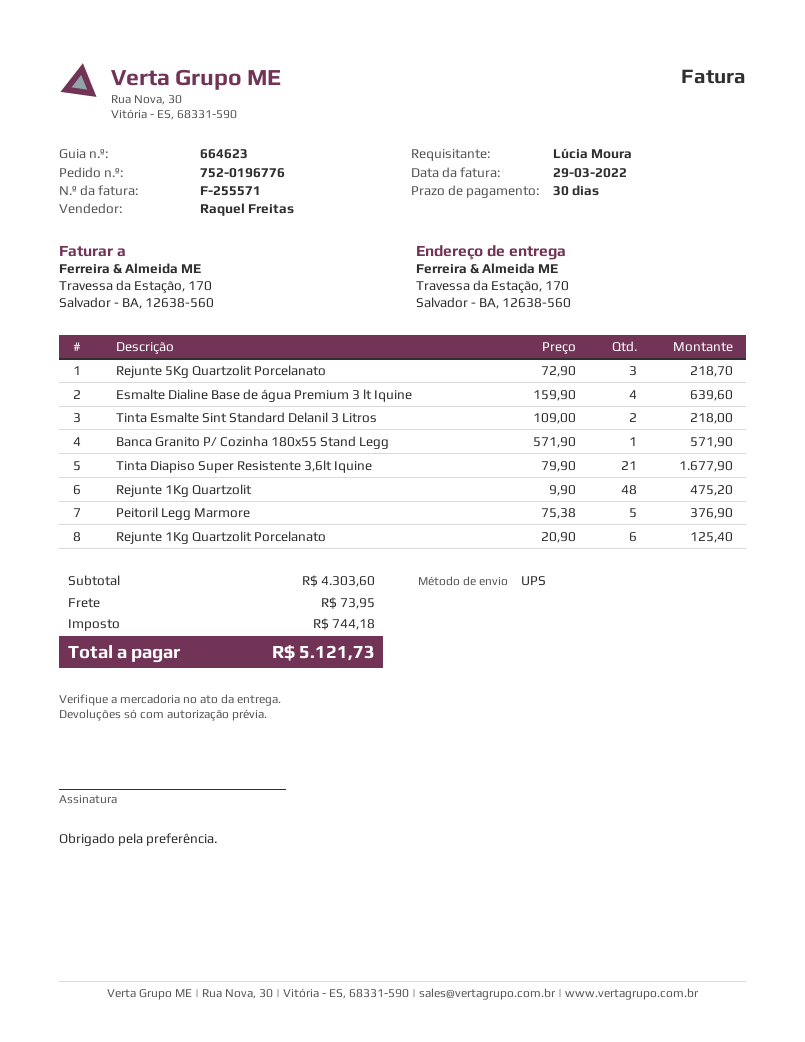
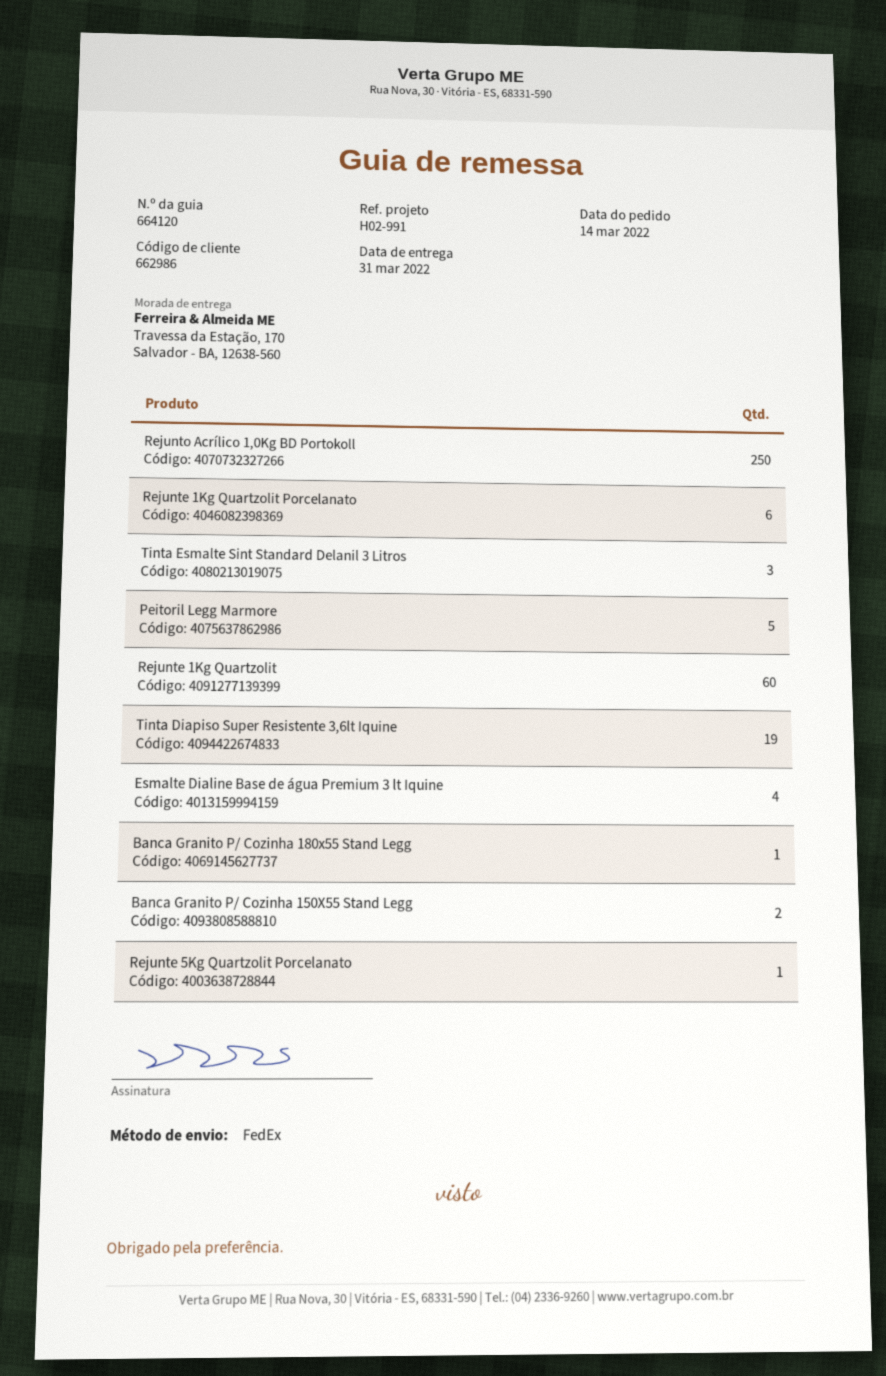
delivery note number: 664623 -> 664120
shipping method: UPS -> FedEx
Rejunte 5Kg Quartzolit Porcelanato: 3 -> 1
Tinta Esmalte Sint Standard Delanil 3 Litros: 2 -> 3
Tinta Diapiso Super Resistente 3,6lt Iquine: 21 -> 19
Rejunte 1Kg Quartzolit: 48 -> 60
Rejunto Acrílico 1,0Kg BD Portokoll: none -> 250
Banca Granito P/ Cozinha 150X55 Stand Legg: none -> 2

